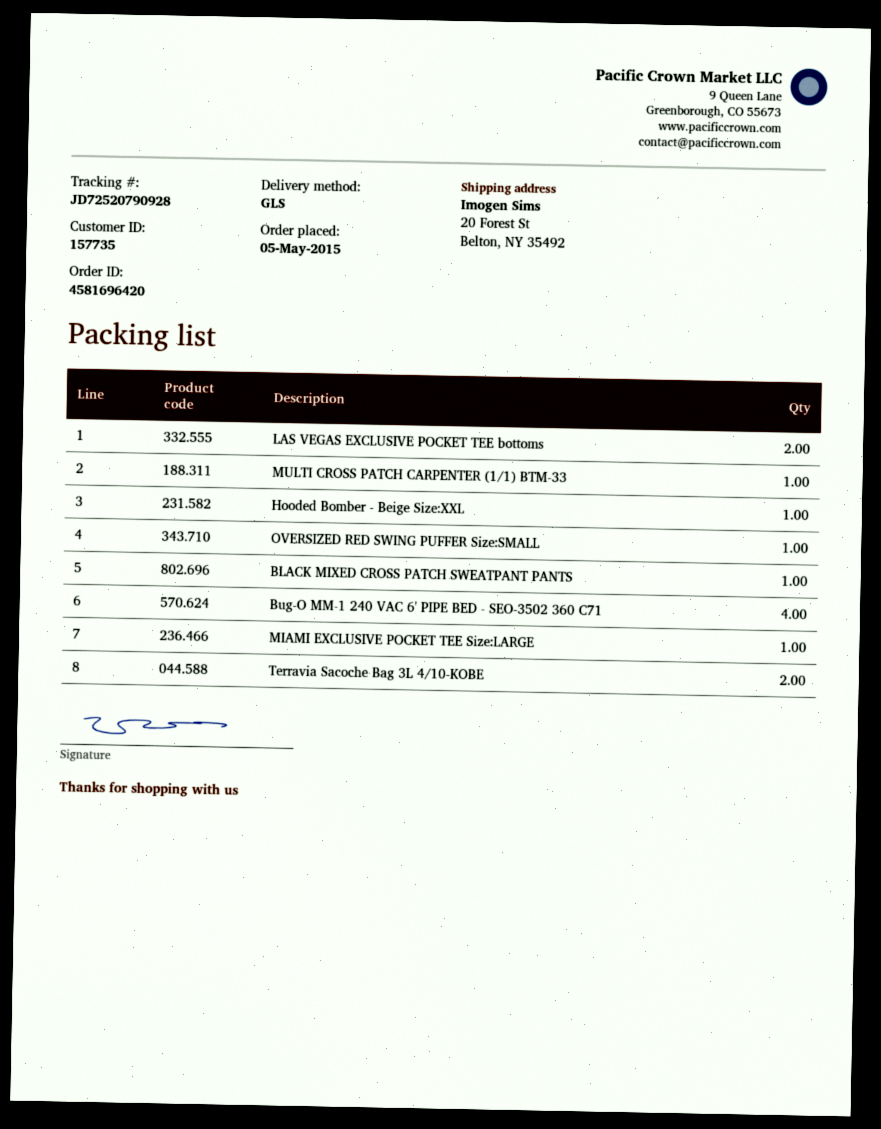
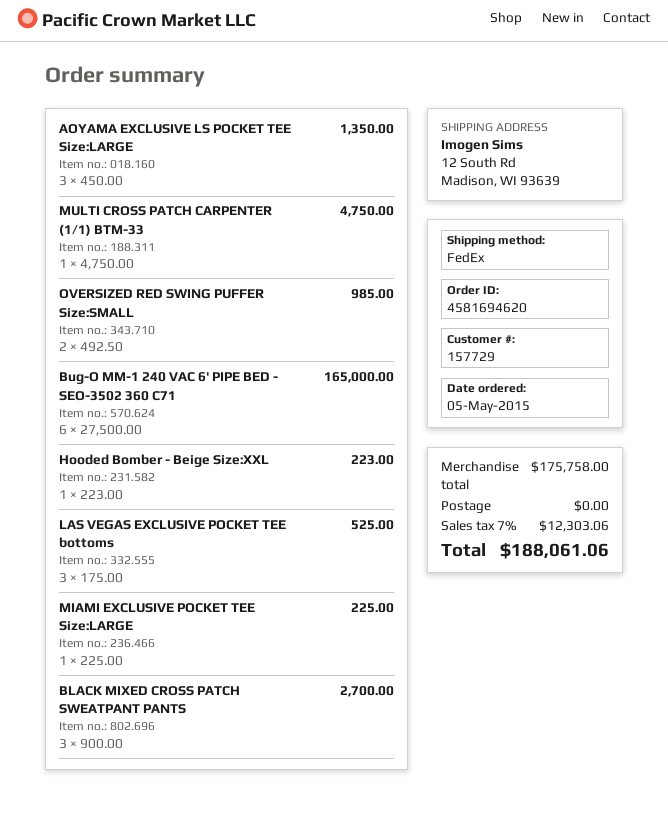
order number: 4581696420 -> 4581694620
customer number: 157735 -> 157729
shipping method: GLS -> FedEx
ship to: 20 Forest St, Belton, NY 35492 -> 12 South Rd, Madison, WI 93639
LAS VEGAS EXCLUSIVE POCKET TEE bottoms: 2 -> 3
OVERSIZED RED SWING PUFFER Size:SMALL: 1 -> 2
BLACK MIXED CROSS PATCH SWEATPANT PANTS: 1 -> 3
Bug-O MM-1 240 VAC 6' PIPE BED - SEO-3502 360 C71: 4 -> 6
Terravia Sacoche Bag 3L 4/10-KOBE: 2 -> none
AOYAMA EXCLUSIVE LS POCKET TEE Size:LARGE: none -> 3

